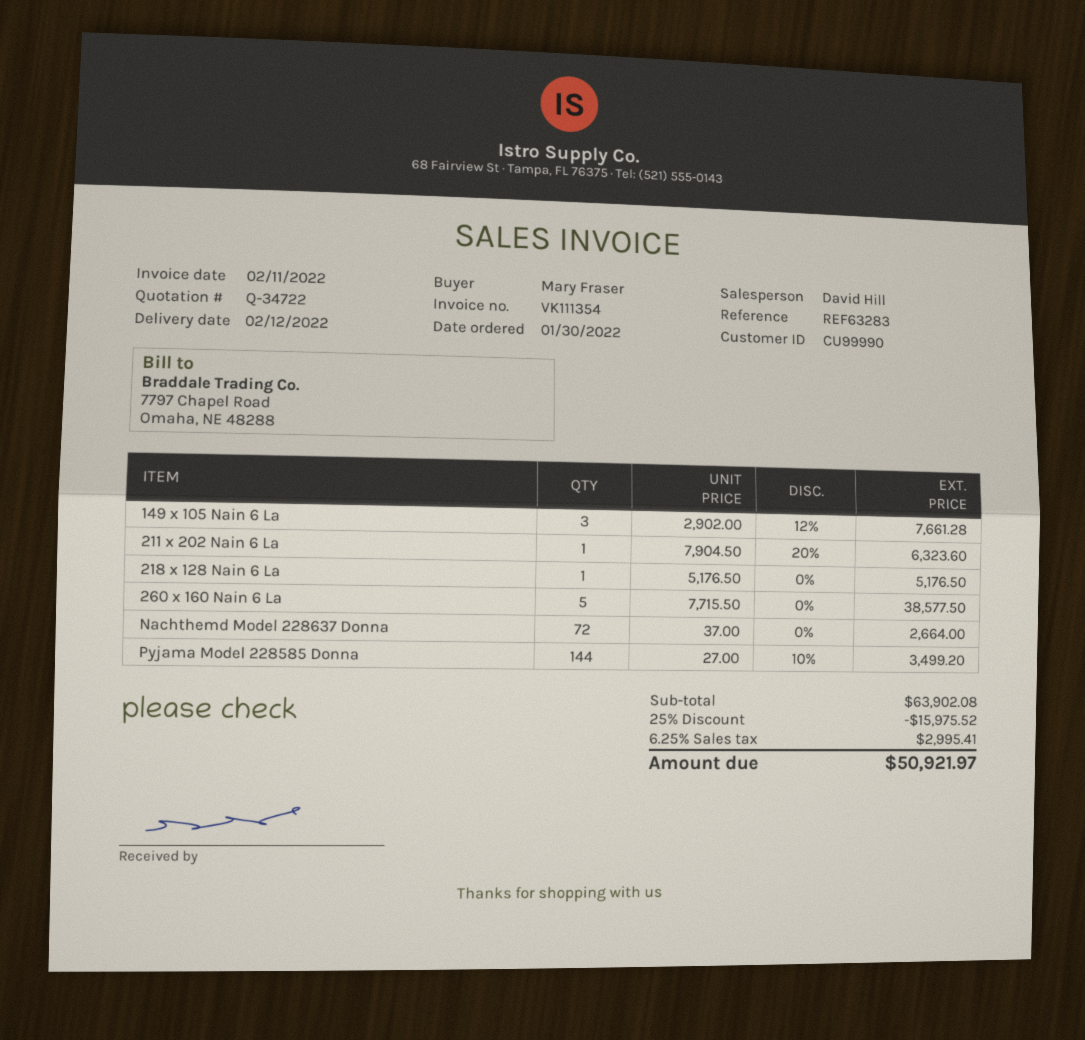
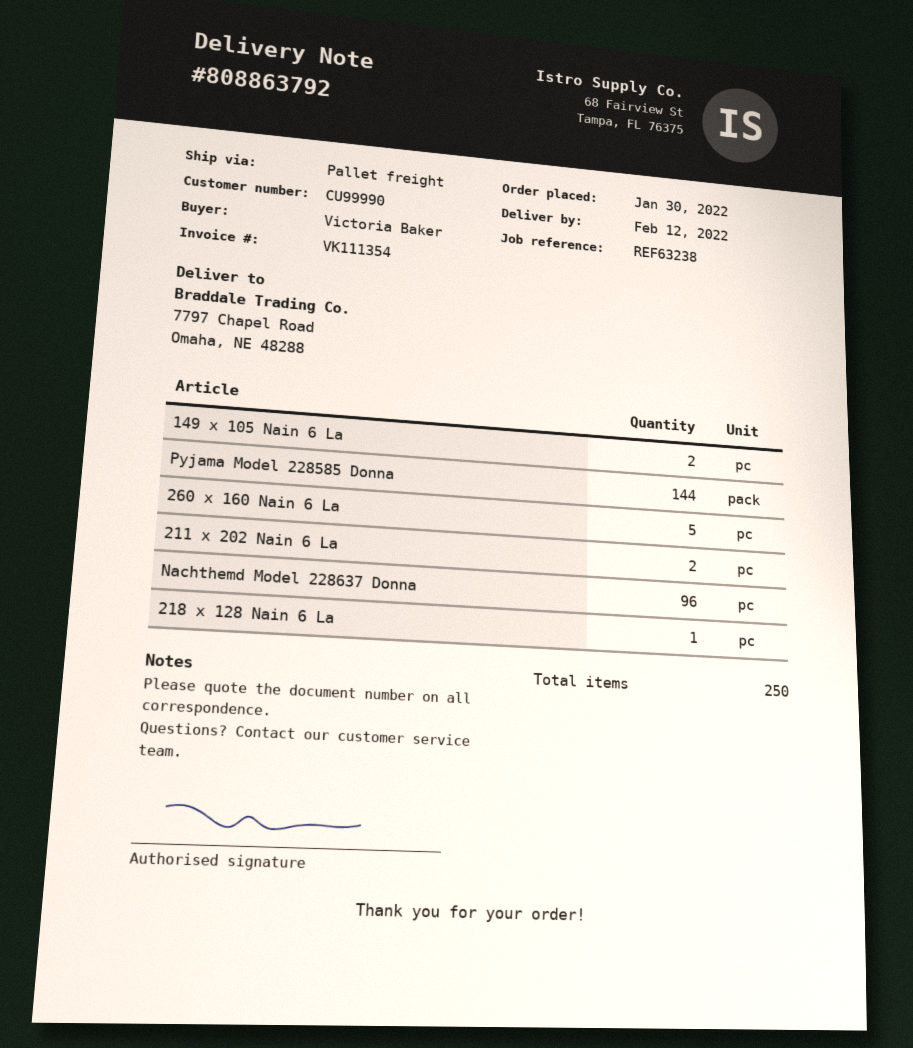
reference: REF63283 -> REF63238
ordered by: Mary Fraser -> Victoria Baker
149 x 105 Nain 6 La: 3 -> 2
211 x 202 Nain 6 La: 1 -> 2
Nachthemd Model 228637 Donna: 72 -> 96

